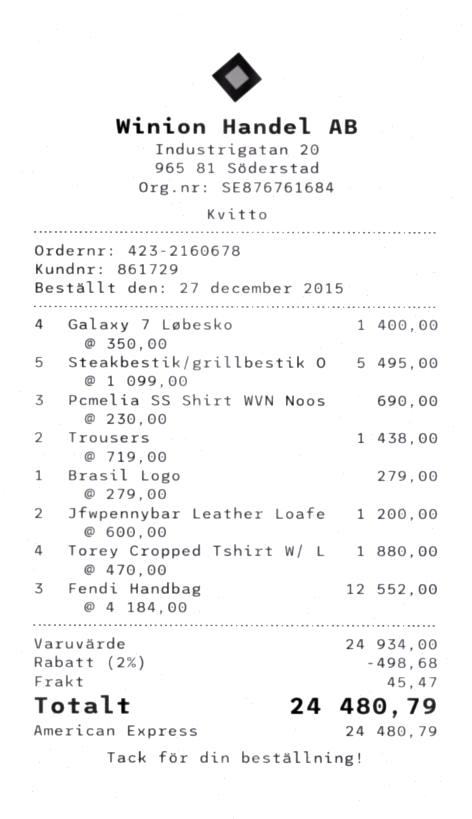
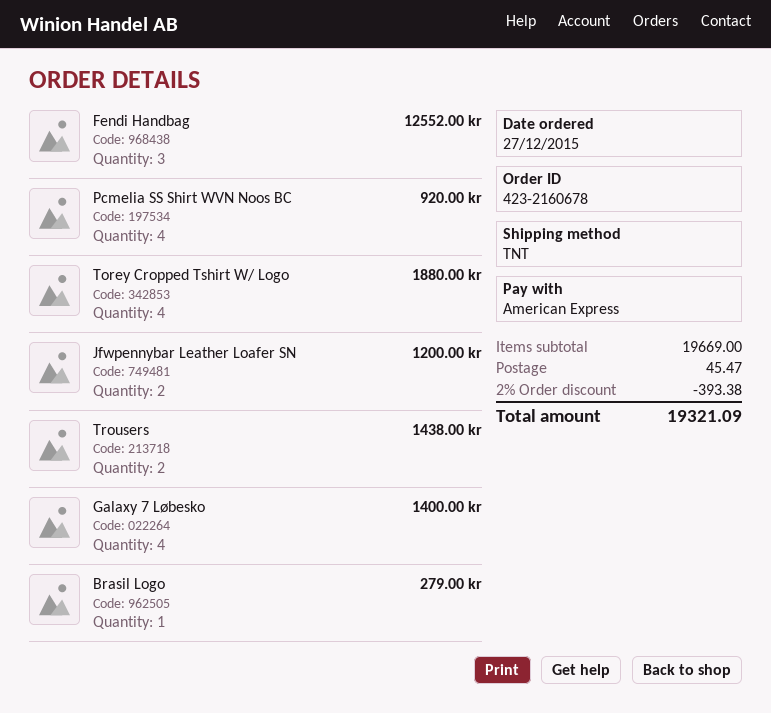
Steakbestik/grillbestik O: 5 for 5495.00 -> none
Pcmelia SS Shirt WVN Noos: 3 for 690.00 -> 4 for 920.00
subtotal: 24934.00 -> 19669.00
discount: 2% = 498.68 -> 2% = 393.38
total: 24480.79 -> 19321.09

